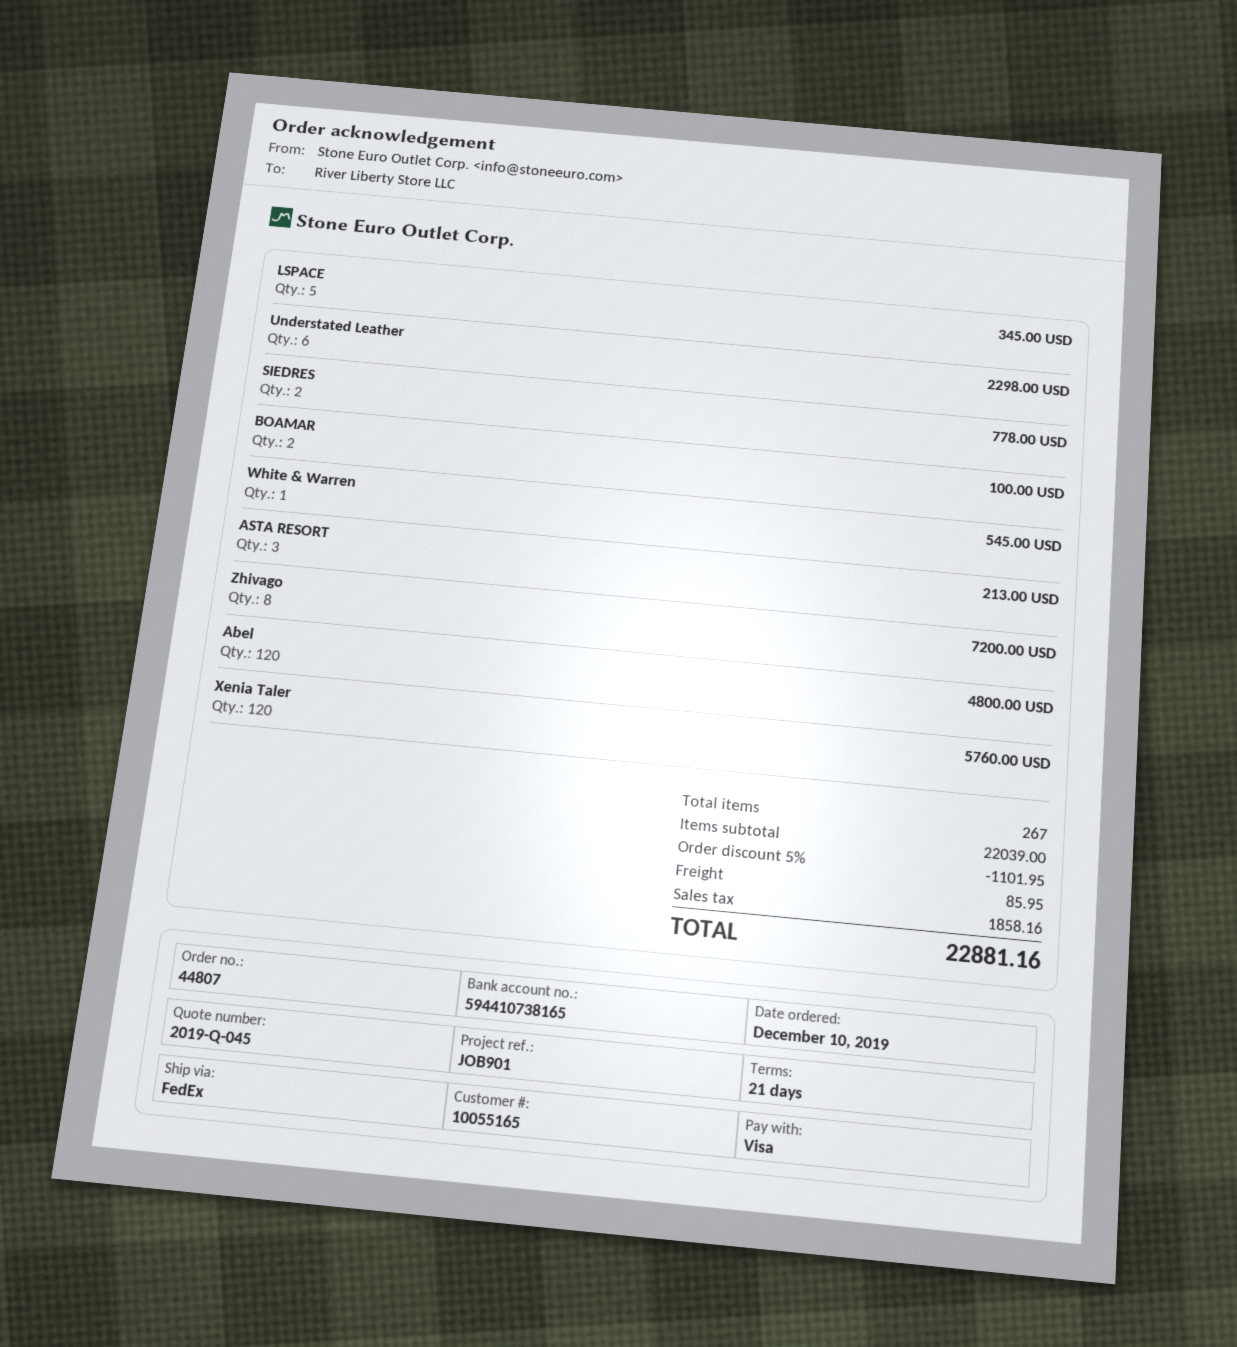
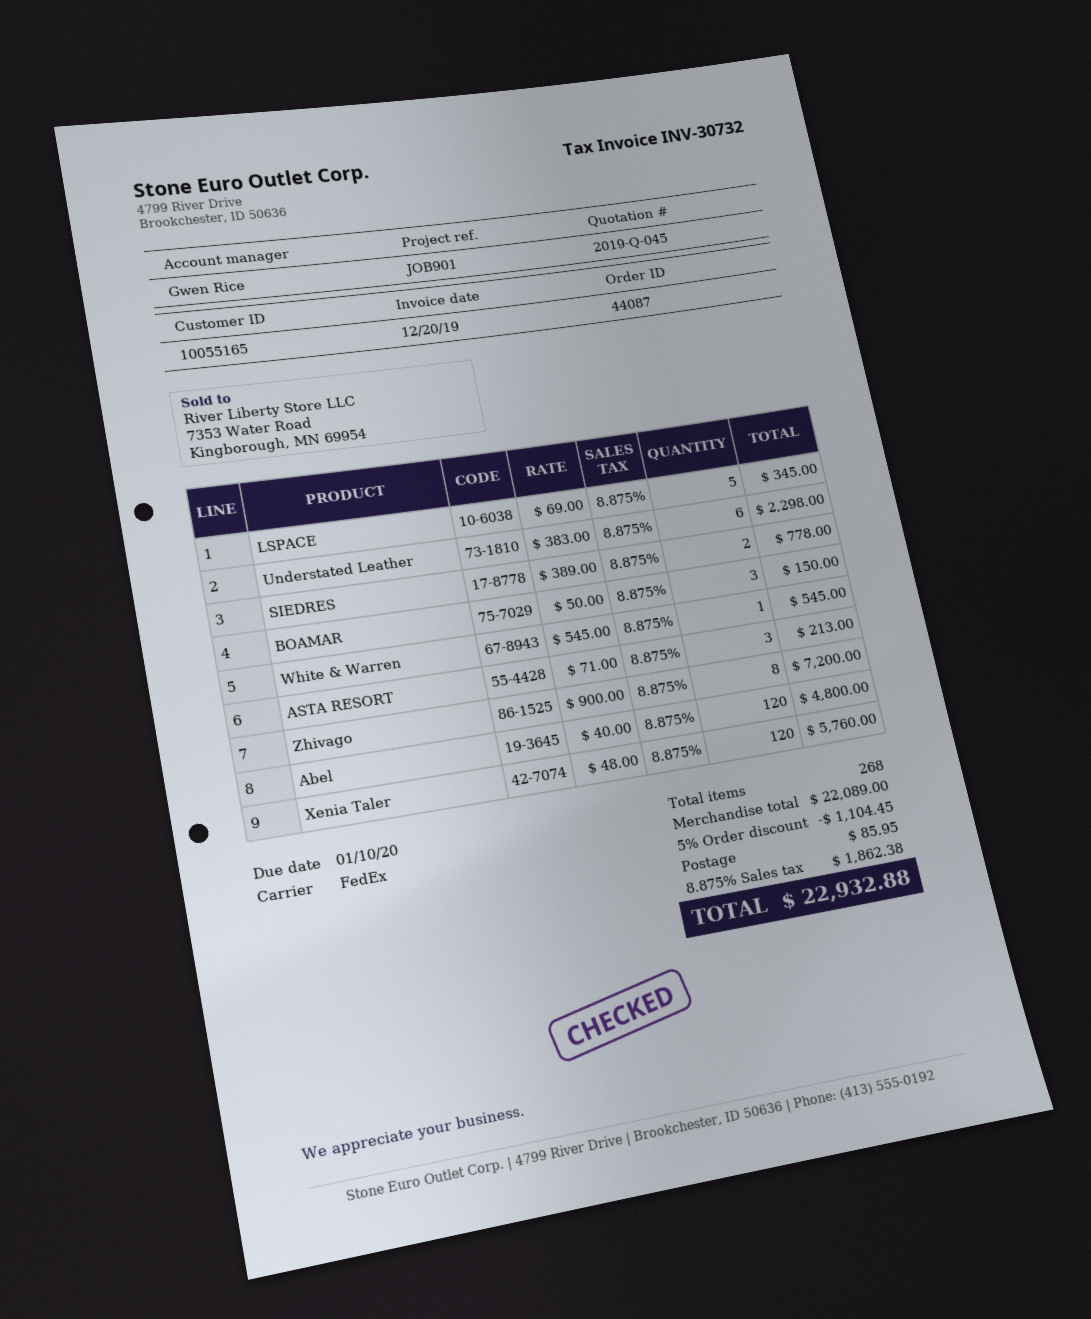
order number: 44807 -> 44087
BOAMAR: 2 for 100.00 -> 3 for 150.00
total quantity: 267 -> 268
subtotal: 22039.00 -> 22089.00
discount: 5% = 1101.95 -> 5% = 1104.45
tax: 1858.16 -> 1862.38
total: 22881.16 -> 22932.88

